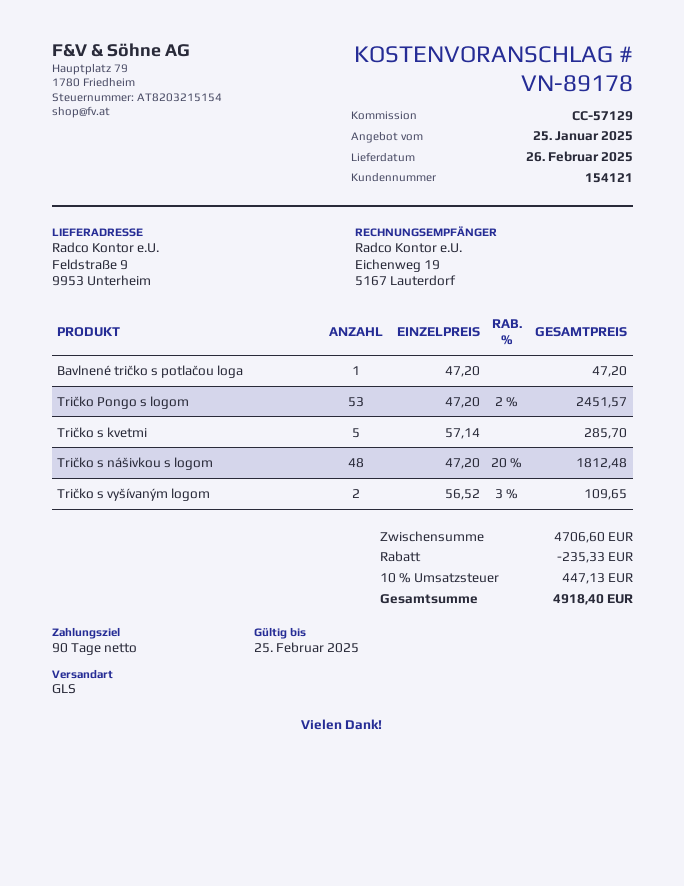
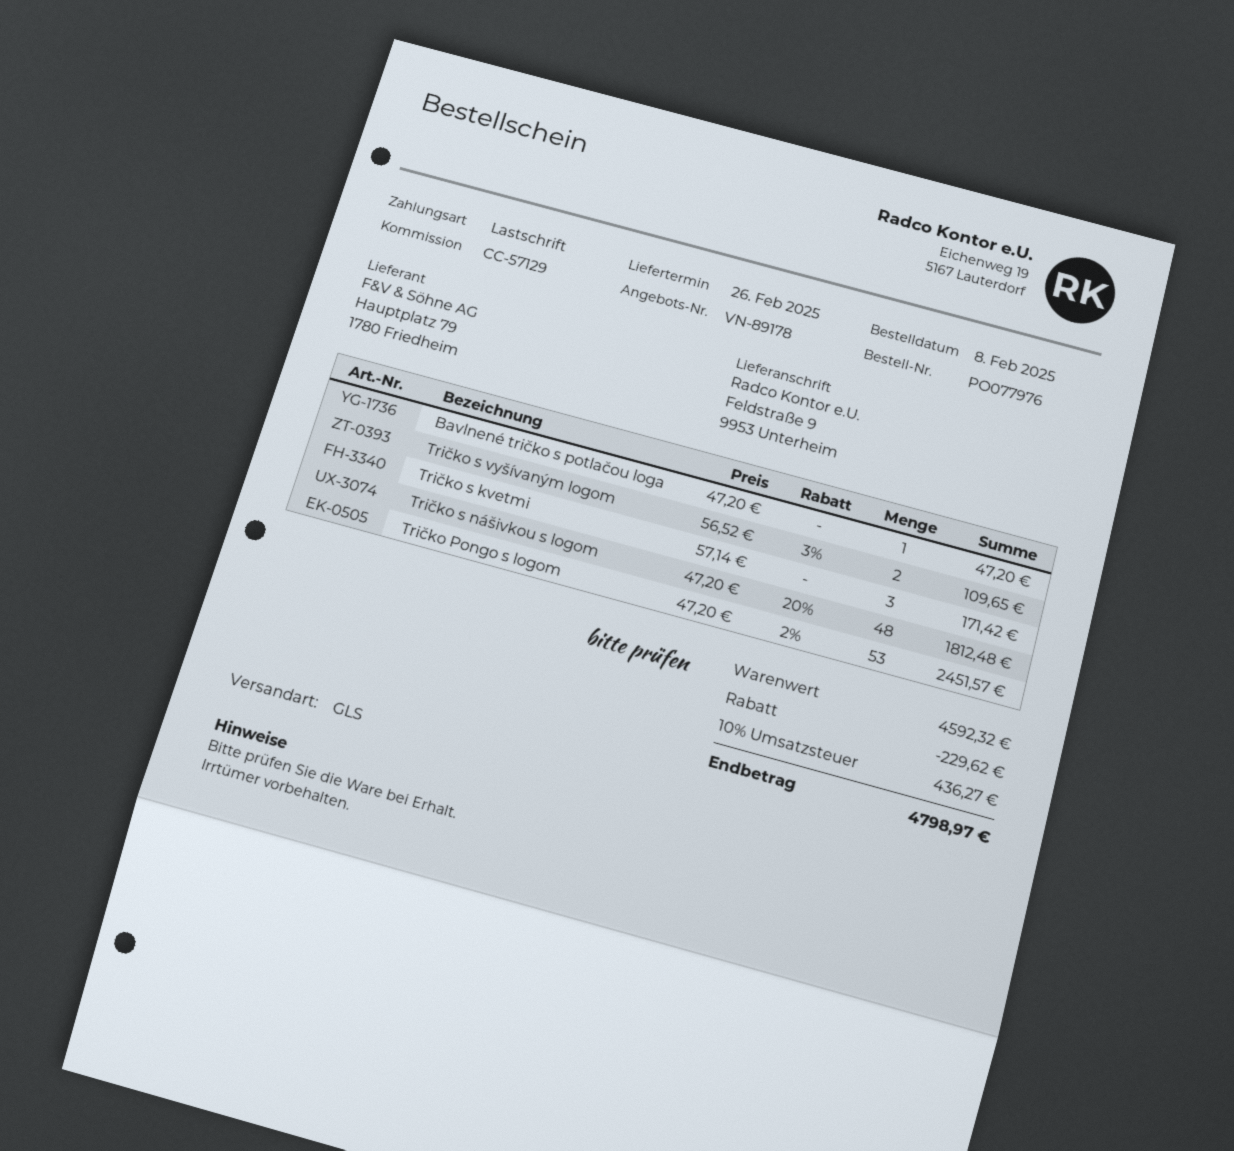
Tričko s kvetmi: 5 x 57.14 = 285.70 -> 3 x 57.14 = 171.42
subtotal: 4706.60 -> 4592.32
discount: 235.33 -> 229.62
tax: 10% = 447.13 -> 10% = 436.27
total: 4918.40 -> 4798.97

